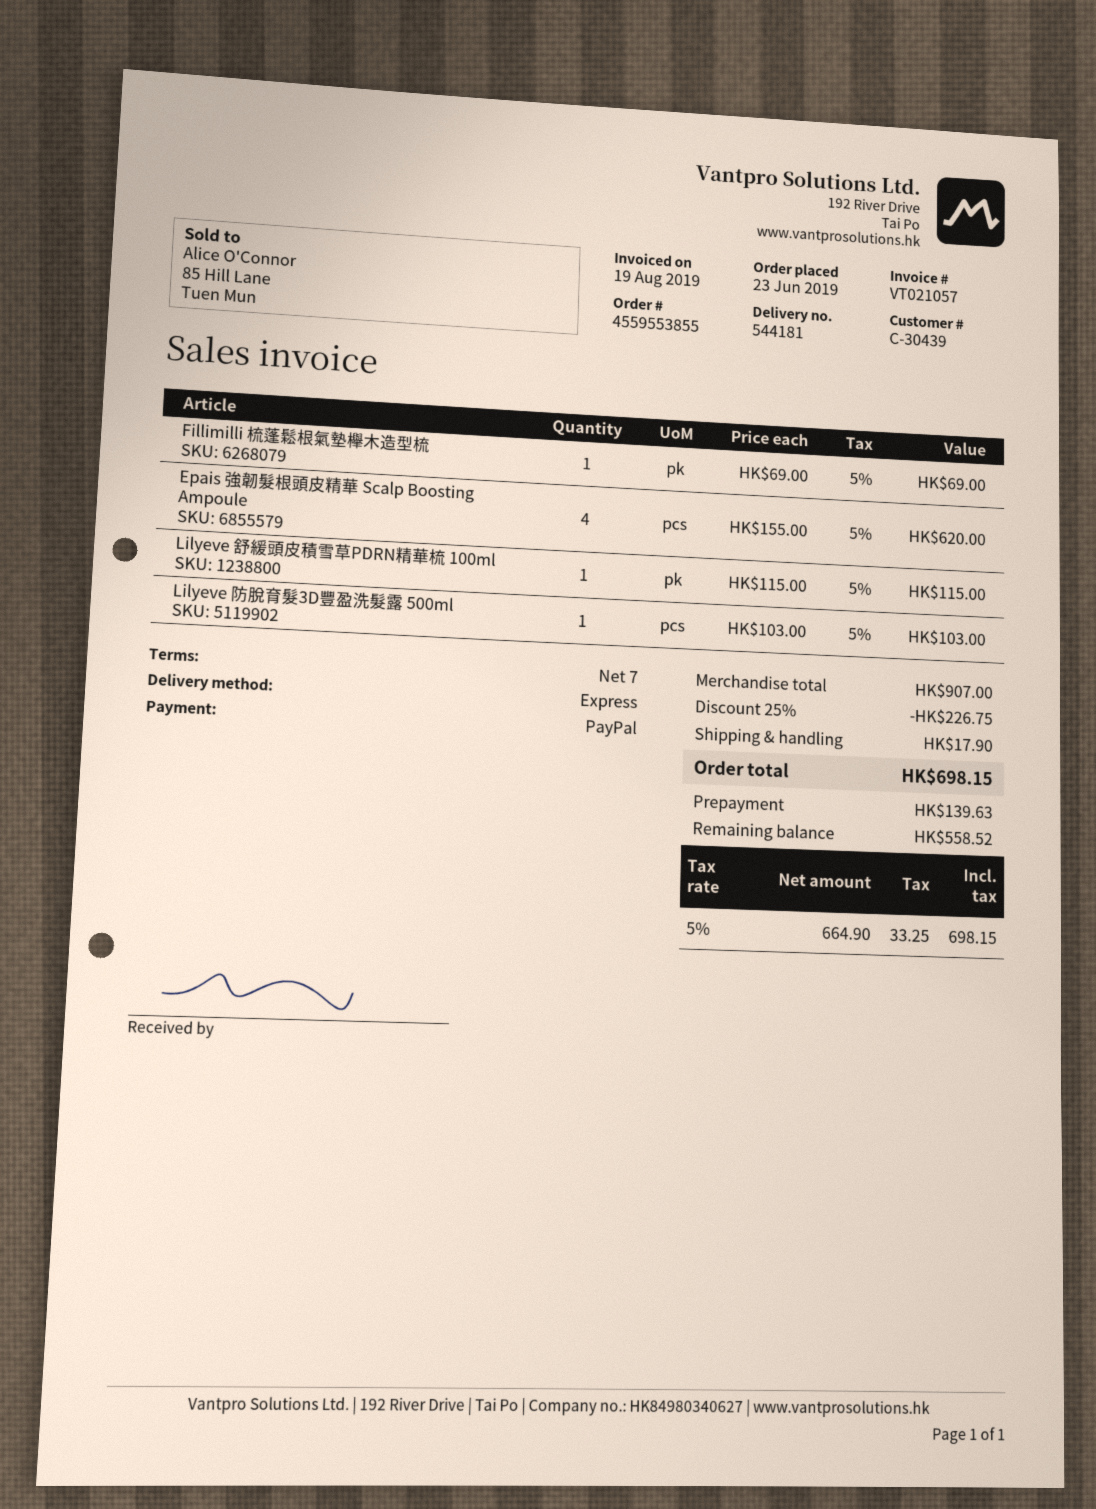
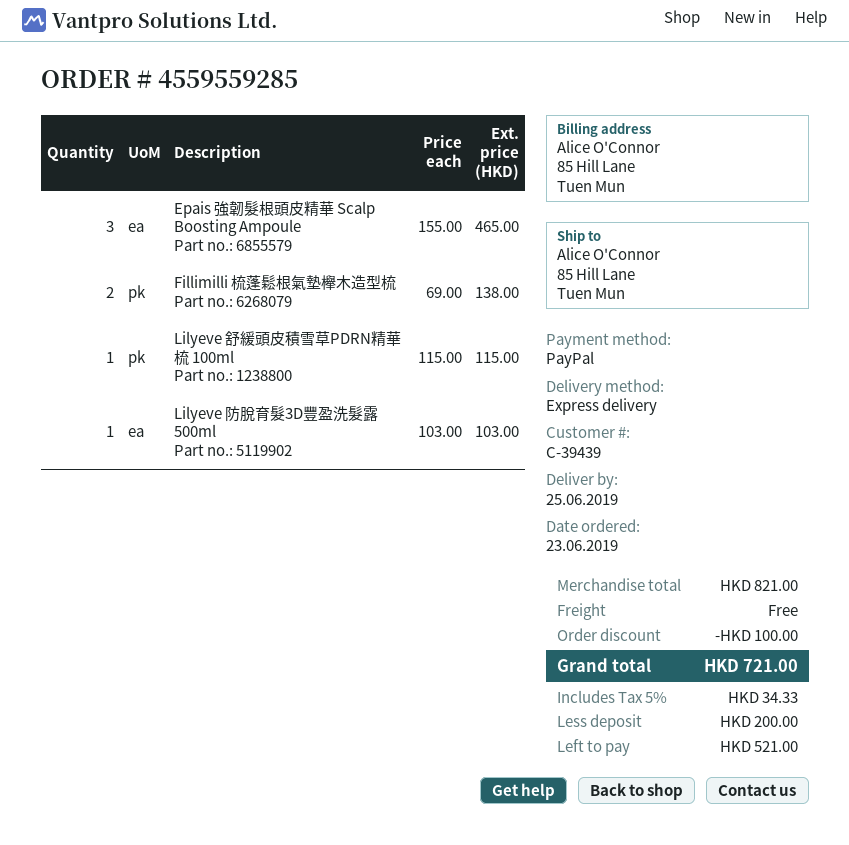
order number: 4559553855 -> 4559559285
customer number: C-30439 -> C-39439
Fillimilli 梳蓬鬆根氣墊櫸木造型梳: 1 x 69.00 = 69.00 -> 2 x 69.00 = 138.00
Epais 強韌髮根頭皮精華 Scalp Boosting Ampoule: 4 x 155.00 = 620.00 -> 3 x 155.00 = 465.00
subtotal: 907.00 -> 821.00
discount: 226.75 -> 100.00
shipping: 17.90 -> 0.00
tax: 5% = 33.25 -> 5% = 34.33
total: 698.15 -> 721.00
deposit: 139.63 -> 200.00
balance: 558.52 -> 521.00

